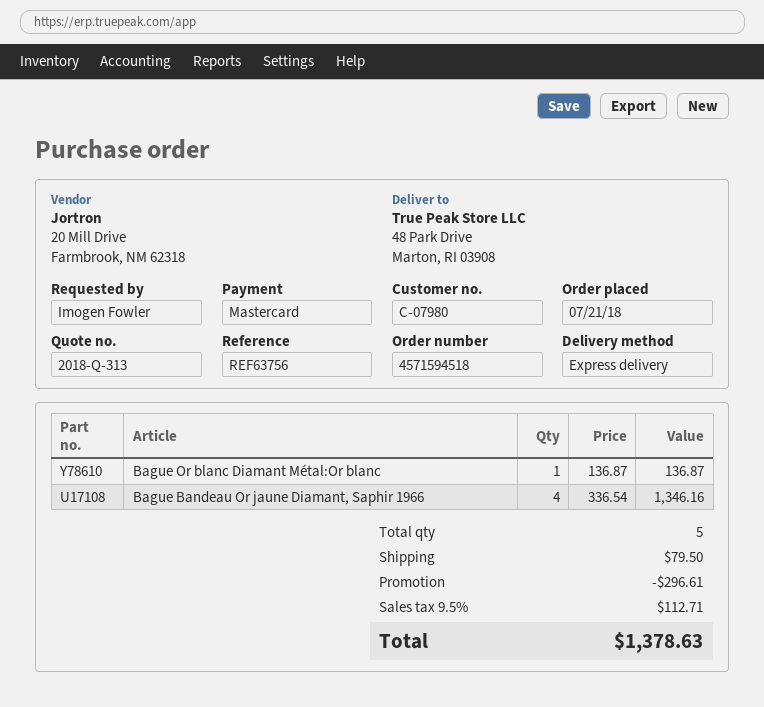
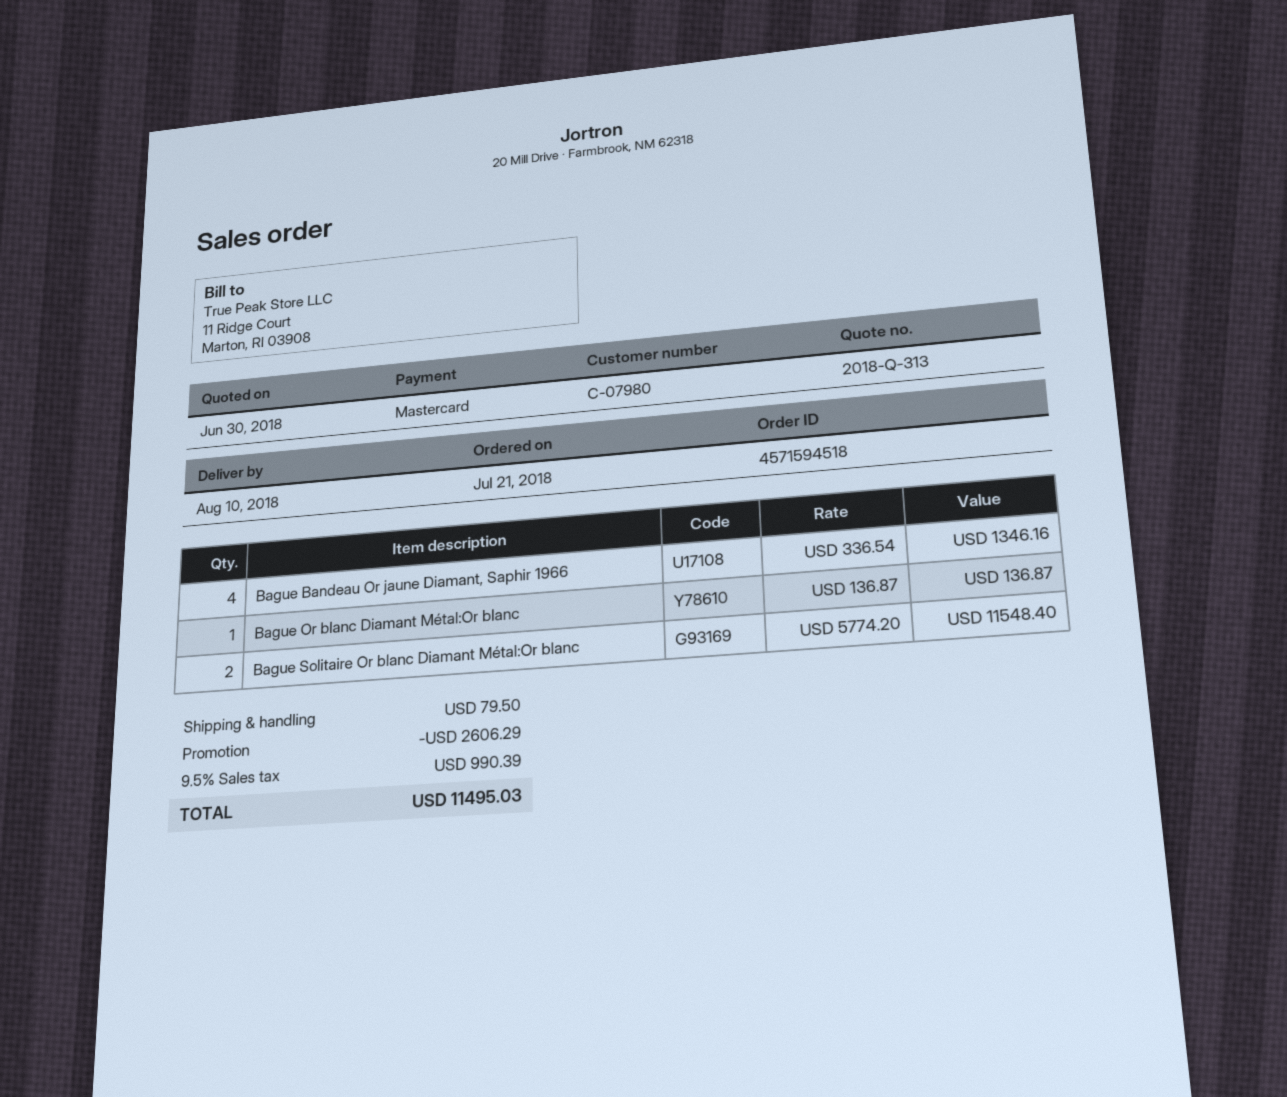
Bague Solitaire Or blanc Diamant Métal:Or blanc: none -> 2 x 5774.20 = 11548.40
discount: 296.61 -> 2606.29
tax: 9.5% = 112.71 -> 9.5% = 990.39
total: 1378.63 -> 11495.03

